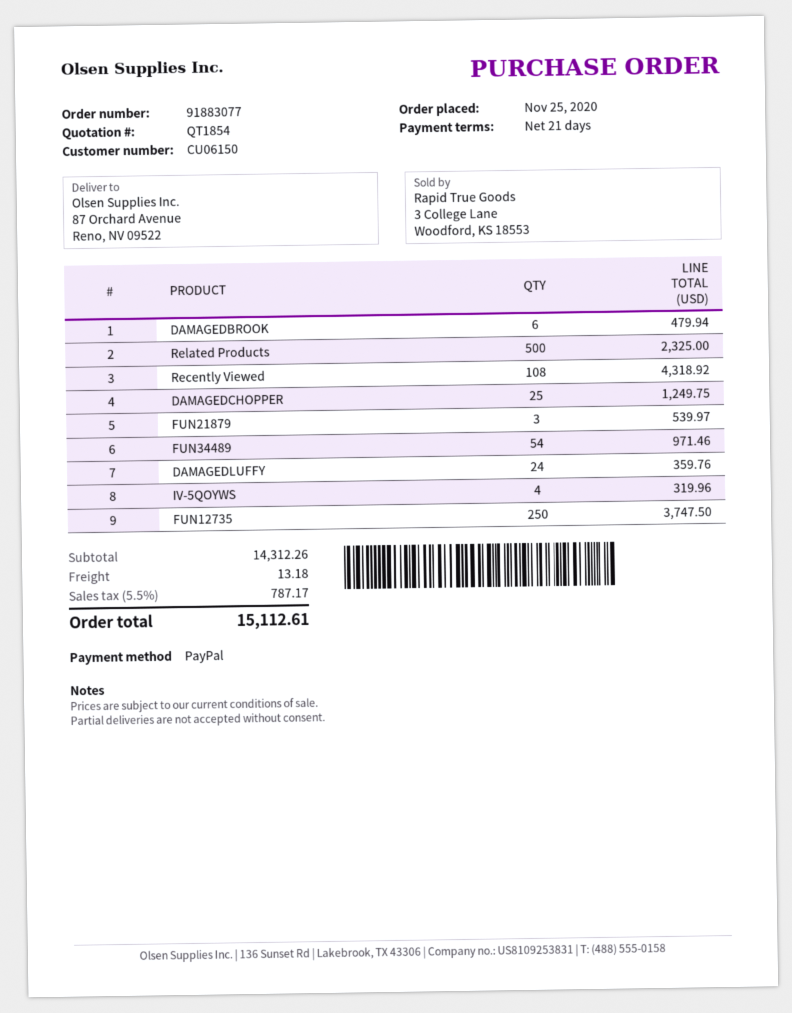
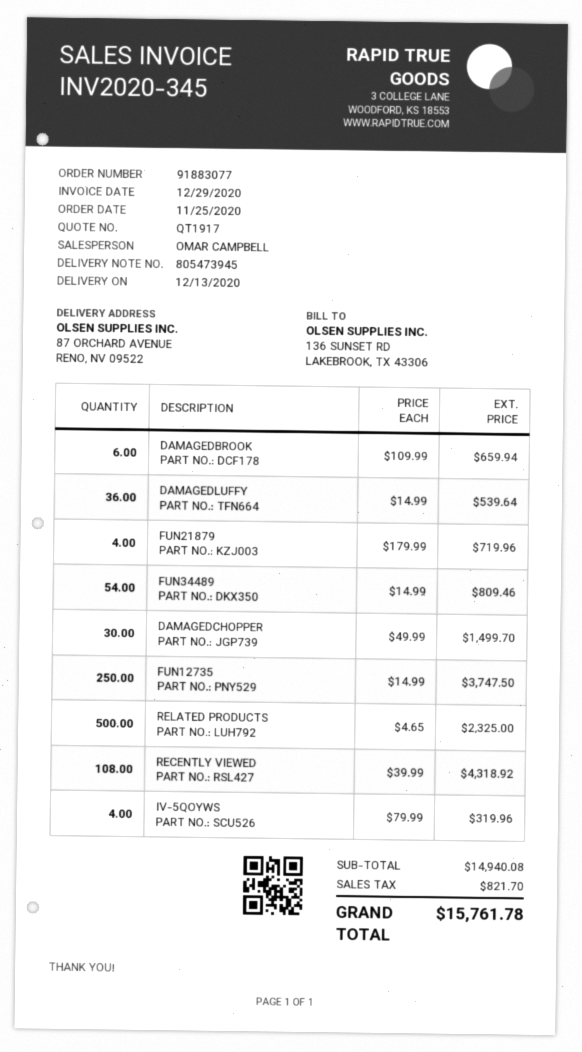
quote number: QT1854 -> QT1917
DAMAGEDBROOK: 6 for 479.94 -> 6 for 659.94
DAMAGEDCHOPPER: 25 for 1249.75 -> 30 for 1499.70
FUN21879: 3 for 539.97 -> 4 for 719.96
FUN34489: 54 for 971.46 -> 54 for 809.46
DAMAGEDLUFFY: 24 for 359.76 -> 36 for 539.64
subtotal: 14312.26 -> 14940.08
shipping: 13.18 -> none
tax: 787.17 -> 821.70
total: 15112.61 -> 15761.78

